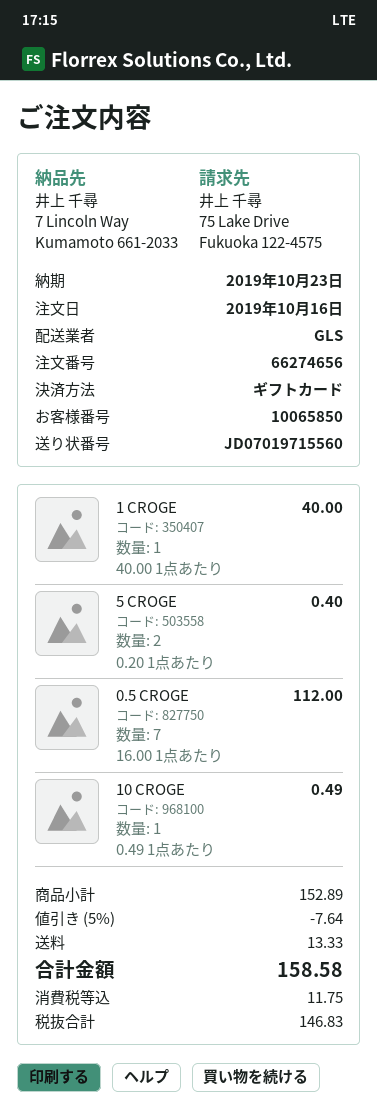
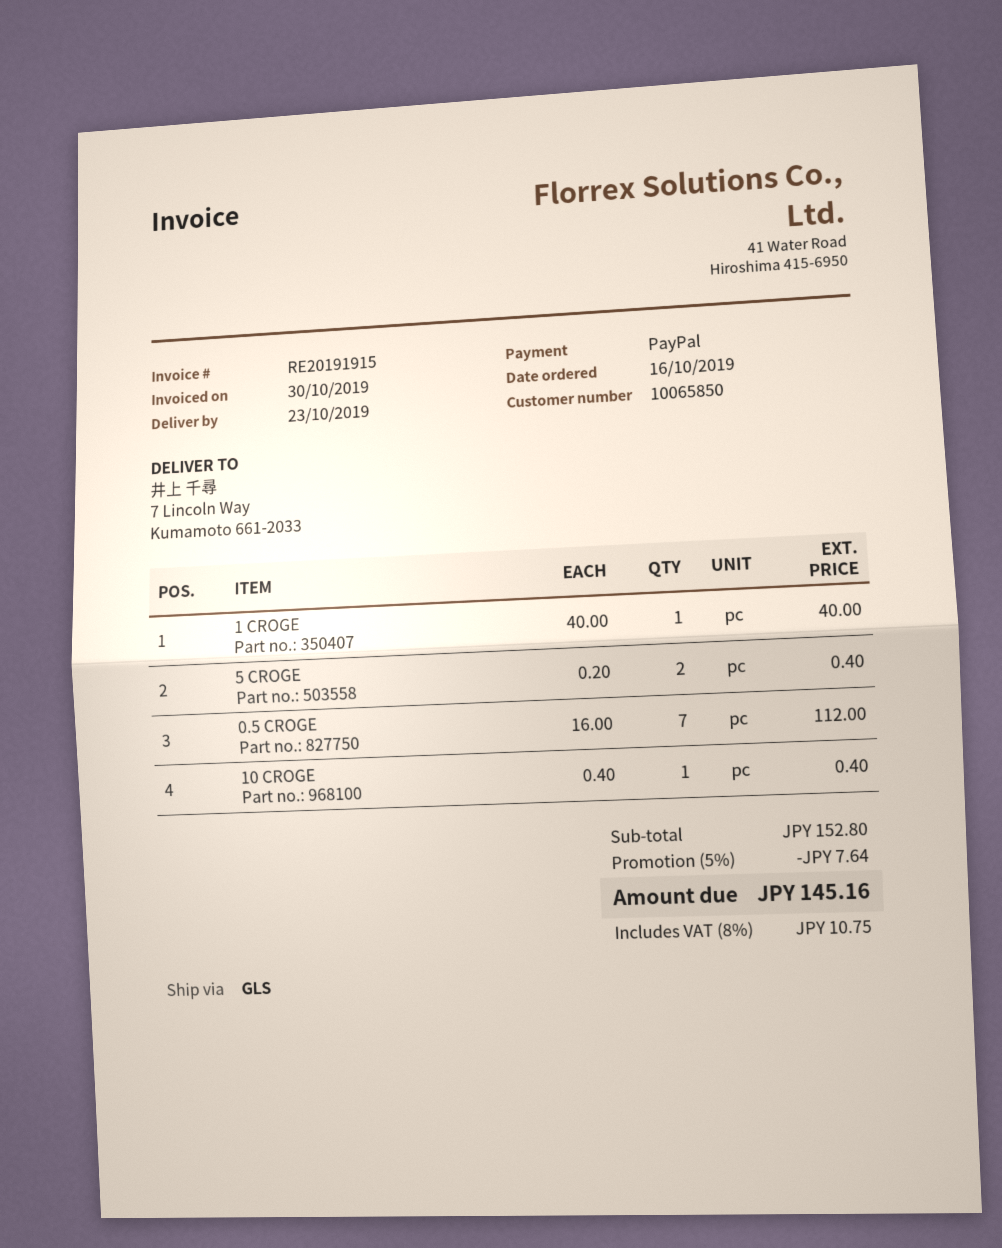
payment method: gift card -> PayPal
10 CROGE: 1 x 0.49 = 0.49 -> 1 x 0.40 = 0.40
subtotal: 152.89 -> 152.80
shipping: 13.33 -> none
tax: 11.75 -> 10.75
total: 158.58 -> 145.16

